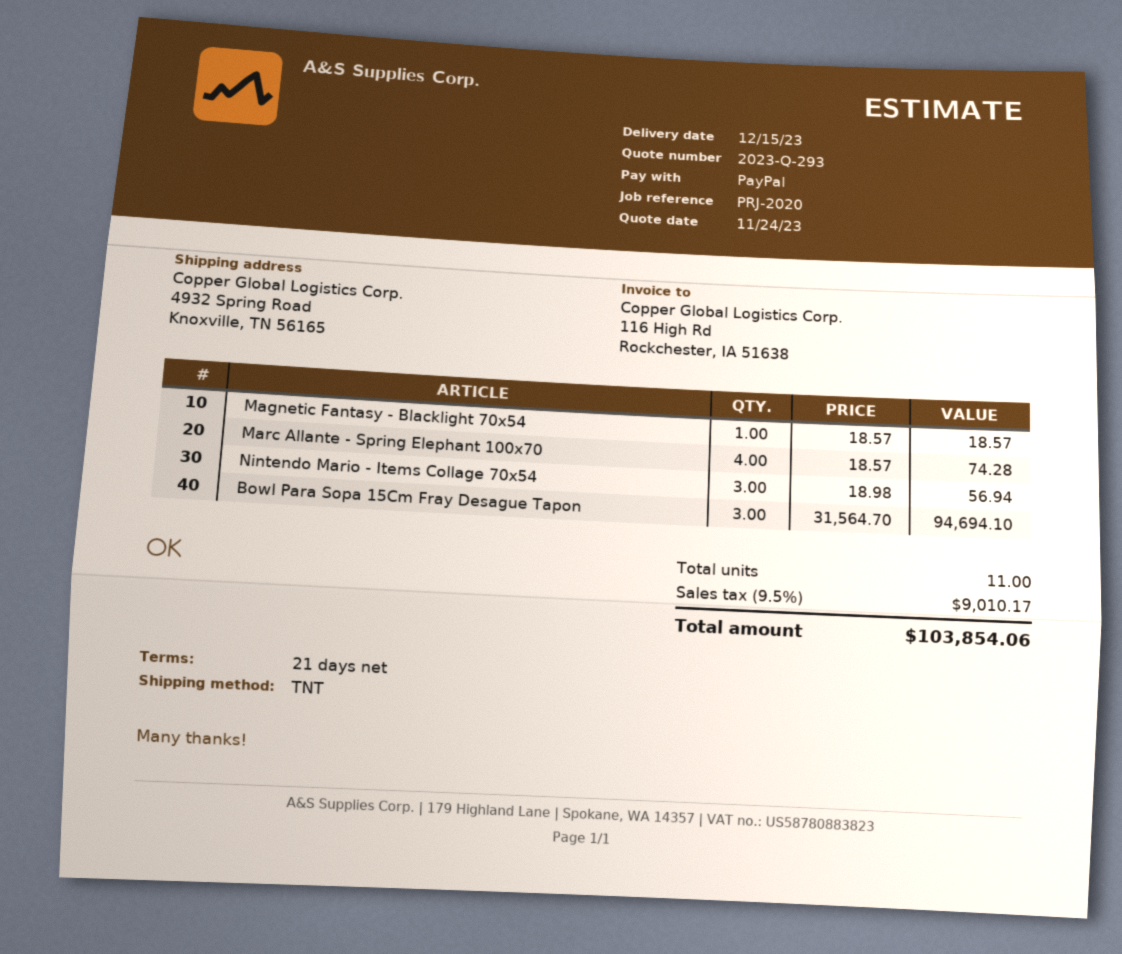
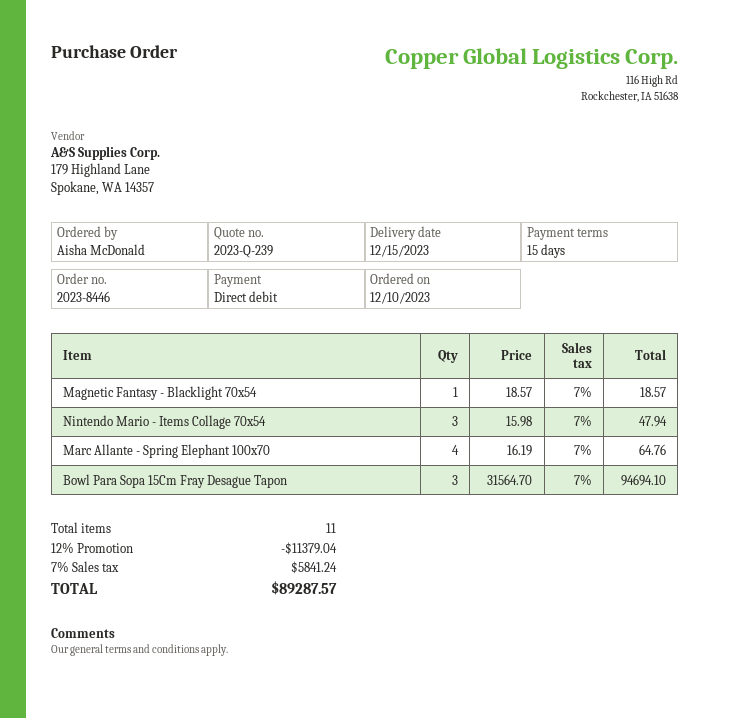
quote number: 2023-Q-293 -> 2023-Q-239
payment terms: 21 days -> 15 days
payment method: PayPal -> direct debit
Marc Allante - Spring Elephant 100x70: 4 x 18.57 = 74.28 -> 4 x 16.19 = 64.76
Nintendo Mario - Items Collage 70x54: 3 x 18.98 = 56.94 -> 3 x 15.98 = 47.94
discount: none -> 12% = 11379.04
tax: 9.5% = 9010.17 -> 7% = 5841.24
total: 103854.06 -> 89287.57

